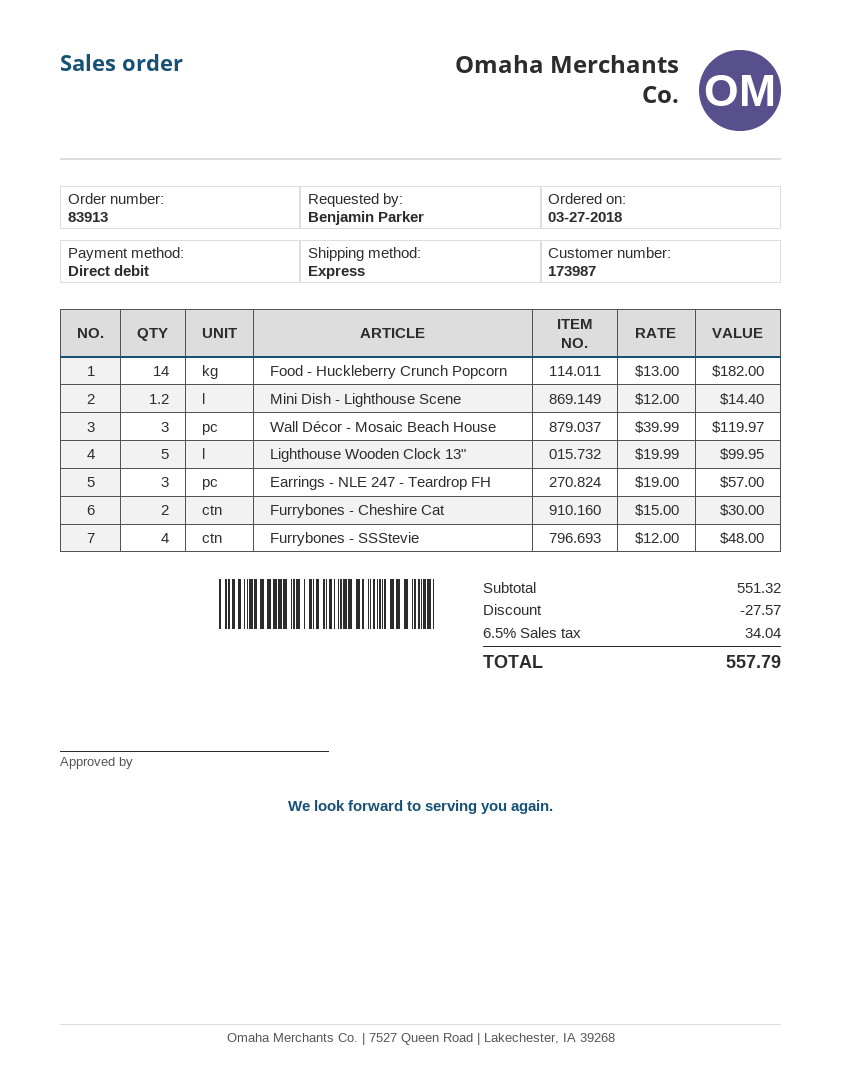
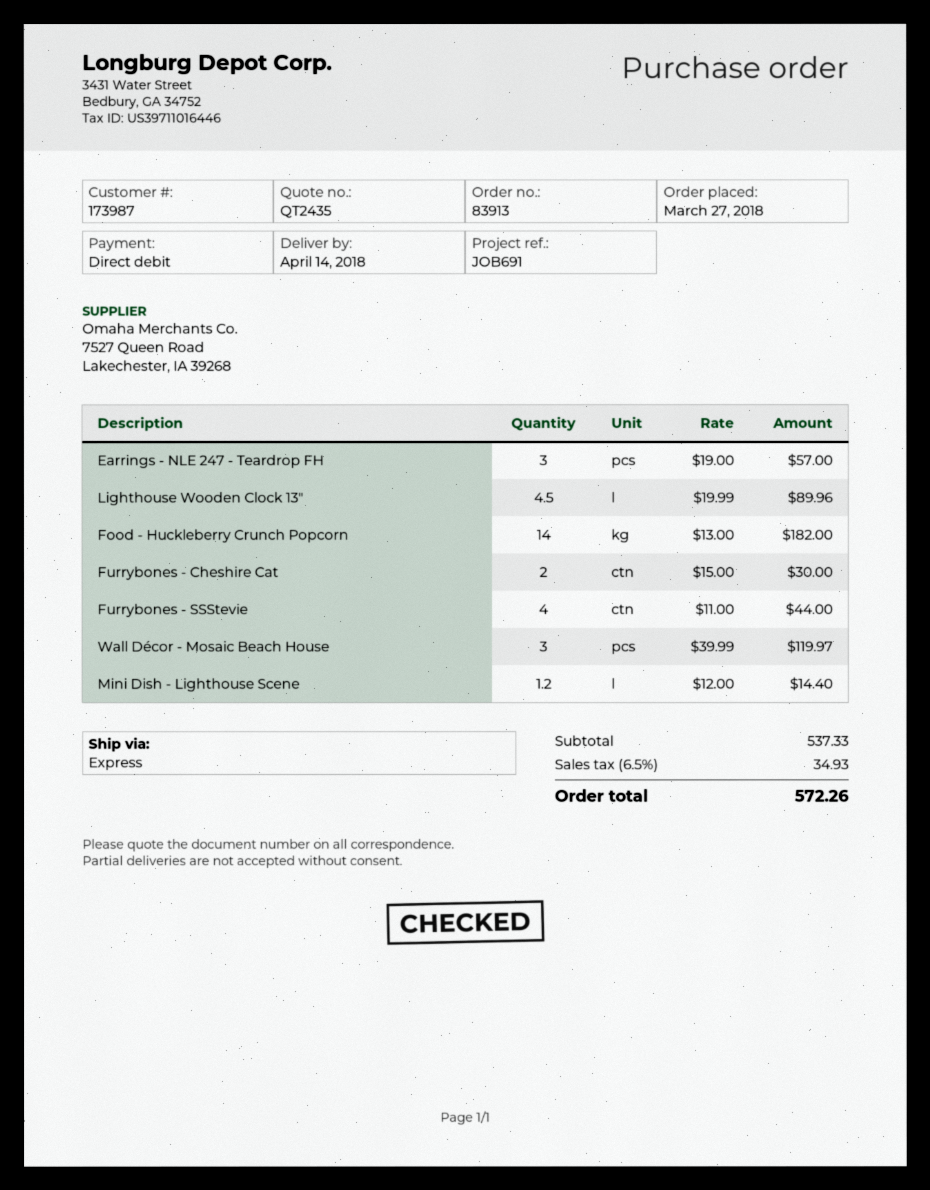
Lighthouse Wooden Clock 13": 5 x 19.99 = 99.95 -> 4.5 x 19.99 = 89.96
Furrybones - SSStevie: 4 x 12.00 = 48.00 -> 4 x 11.00 = 44.00
subtotal: 551.32 -> 537.33
discount: 27.57 -> none
tax: 6.5% = 34.04 -> 6.5% = 34.93
total: 557.79 -> 572.26

